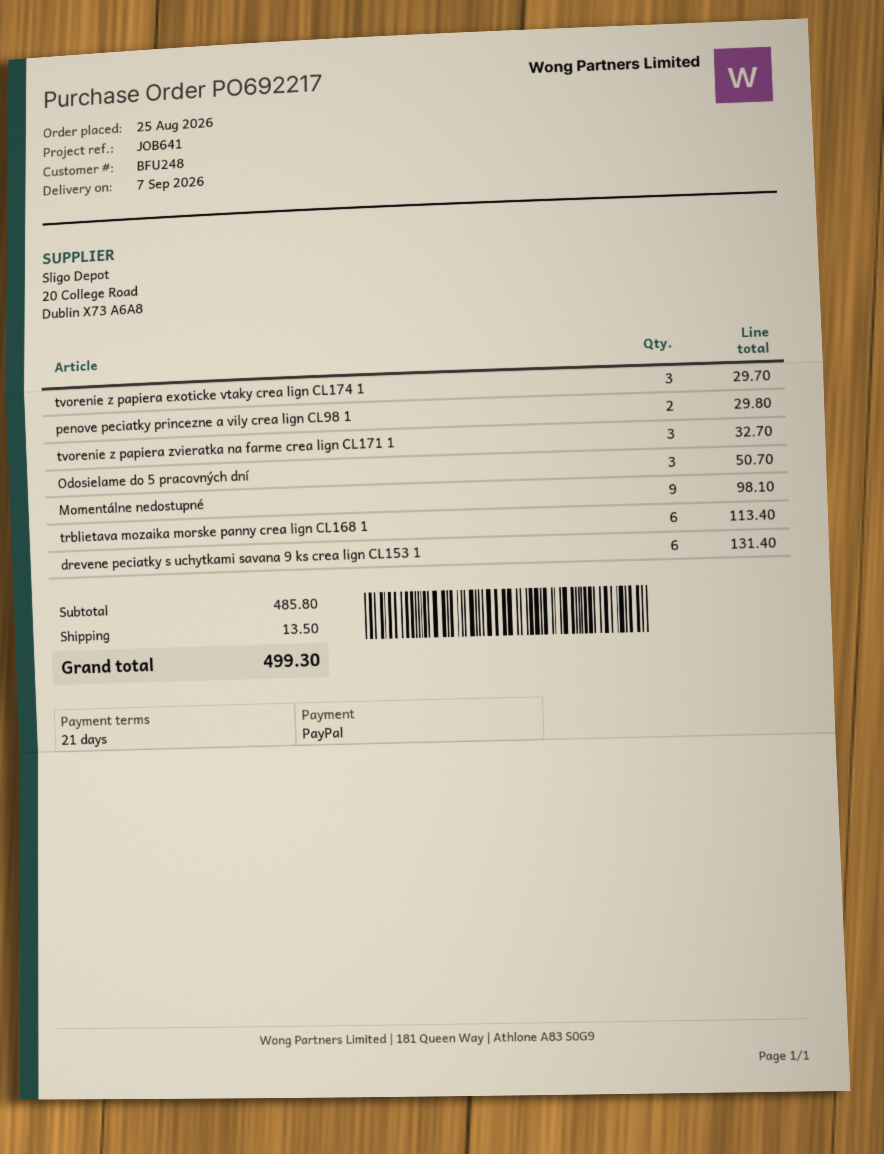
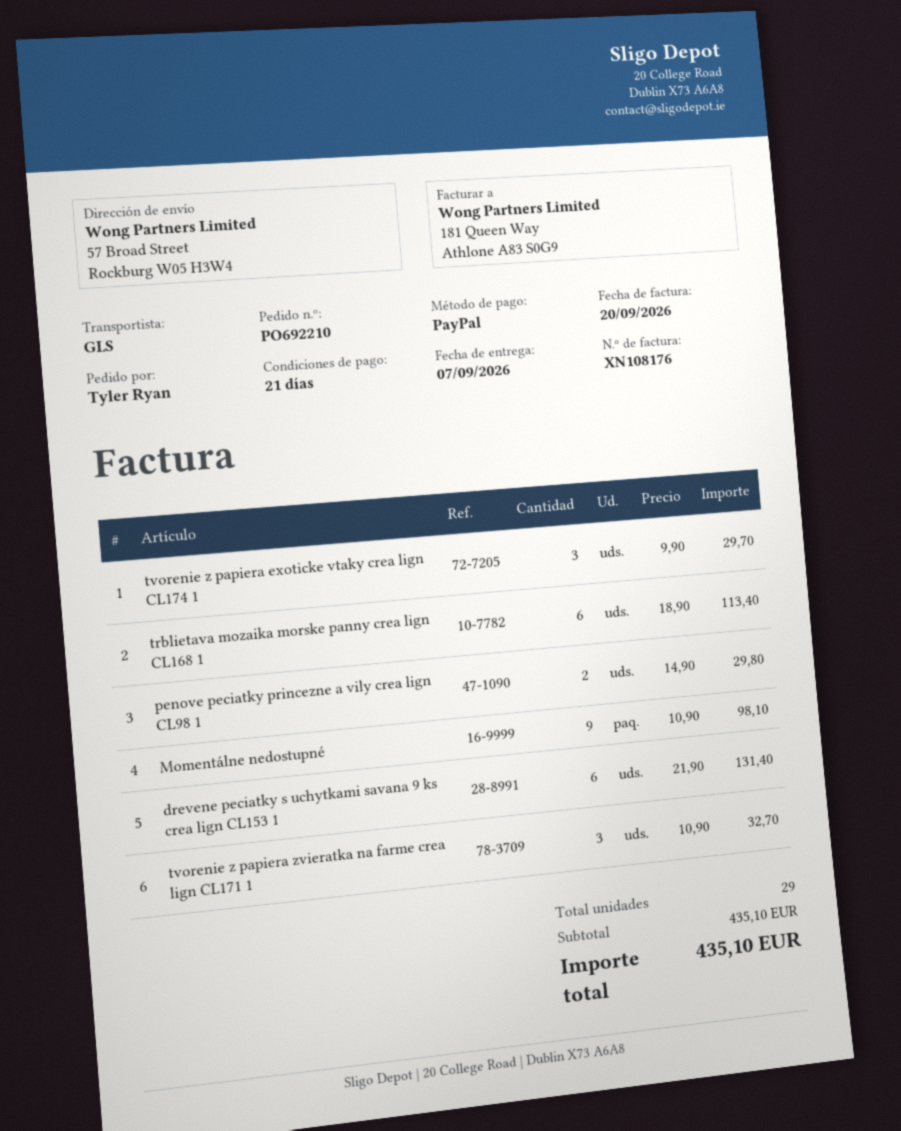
order number: PO692217 -> PO692210
Odosielame do 5 pracovných dní: 3 for 50.70 -> none
subtotal: 485.80 -> 435.10
shipping: 13.50 -> none
total: 499.30 -> 435.10

